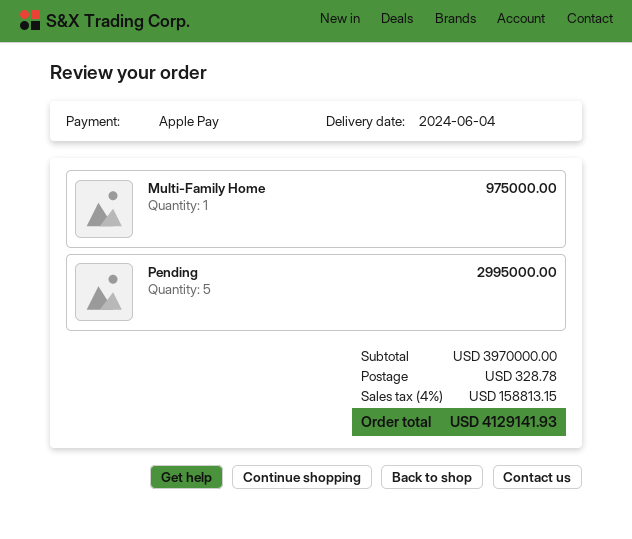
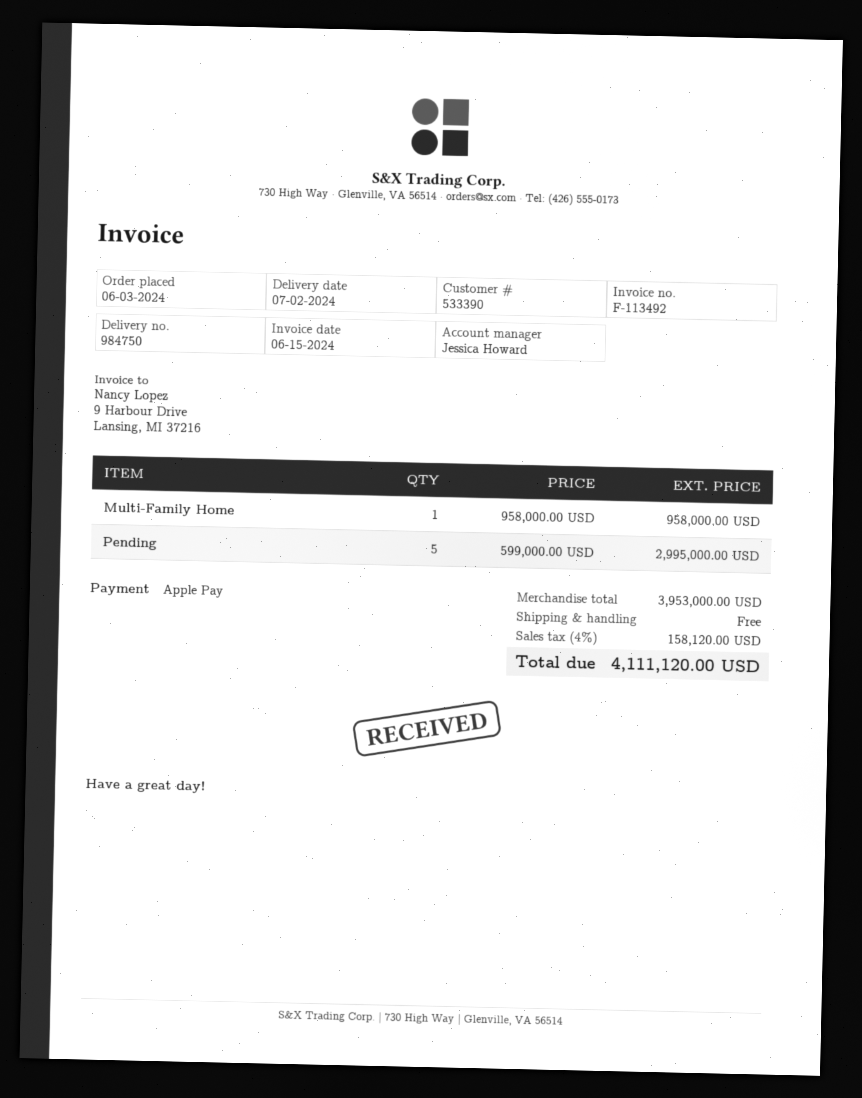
delivery date: 2024-06-04 -> 2024-07-02
Multi-Family Home: 1 for 975000.00 -> 1 for 958000.00
subtotal: 3970000.00 -> 3953000.00
shipping: 328.78 -> 0.00
tax: 4% = 158813.15 -> 4% = 158120.00
total: 4129141.93 -> 4111120.00

